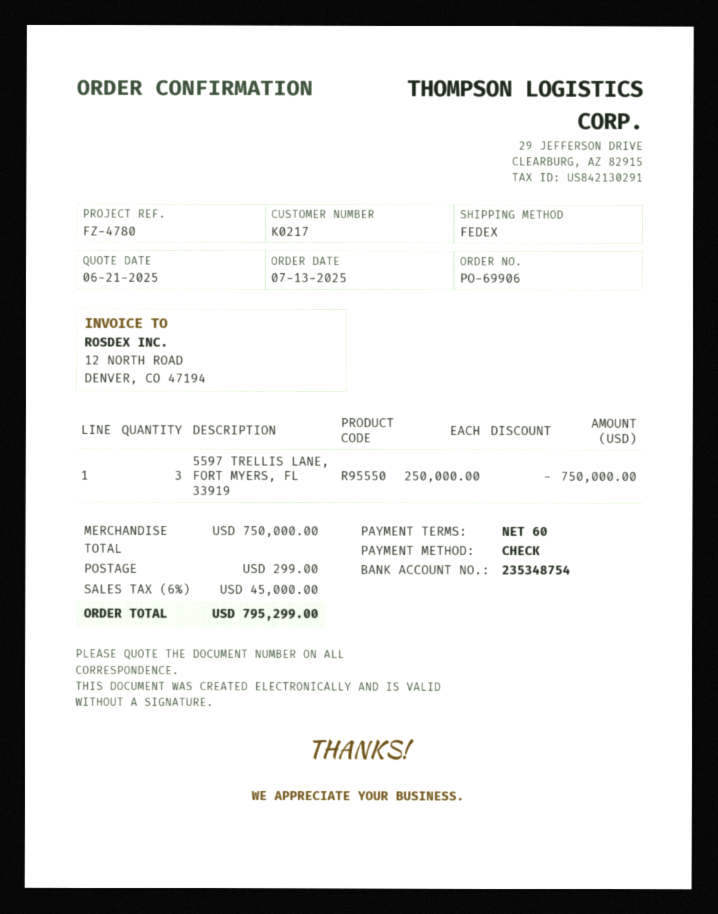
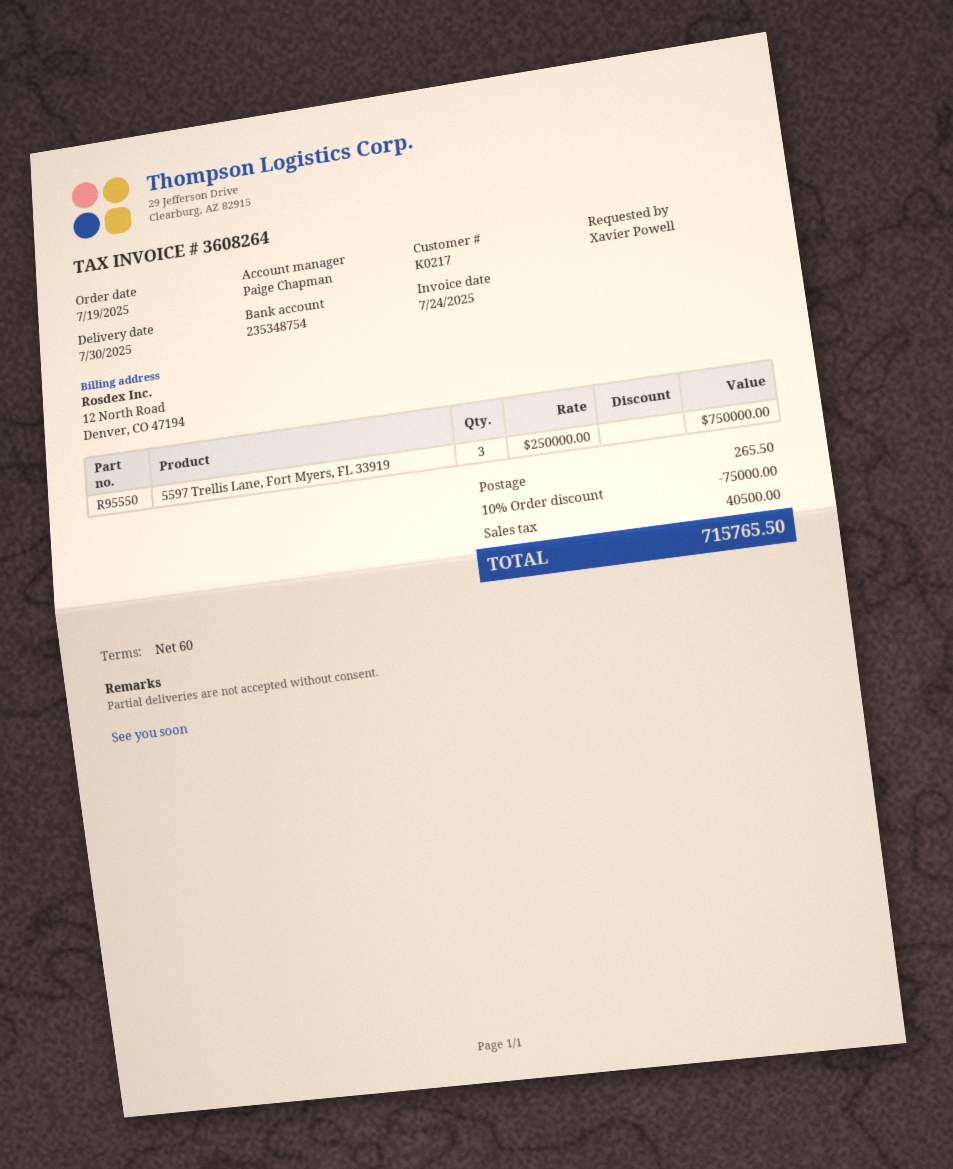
order date: 2025-07-13 -> 2025-07-19
discount: none -> 10% = 75000.00
shipping: 299.00 -> 265.50
tax: 45000.00 -> 40500.00
total: 795299.00 -> 715765.50

